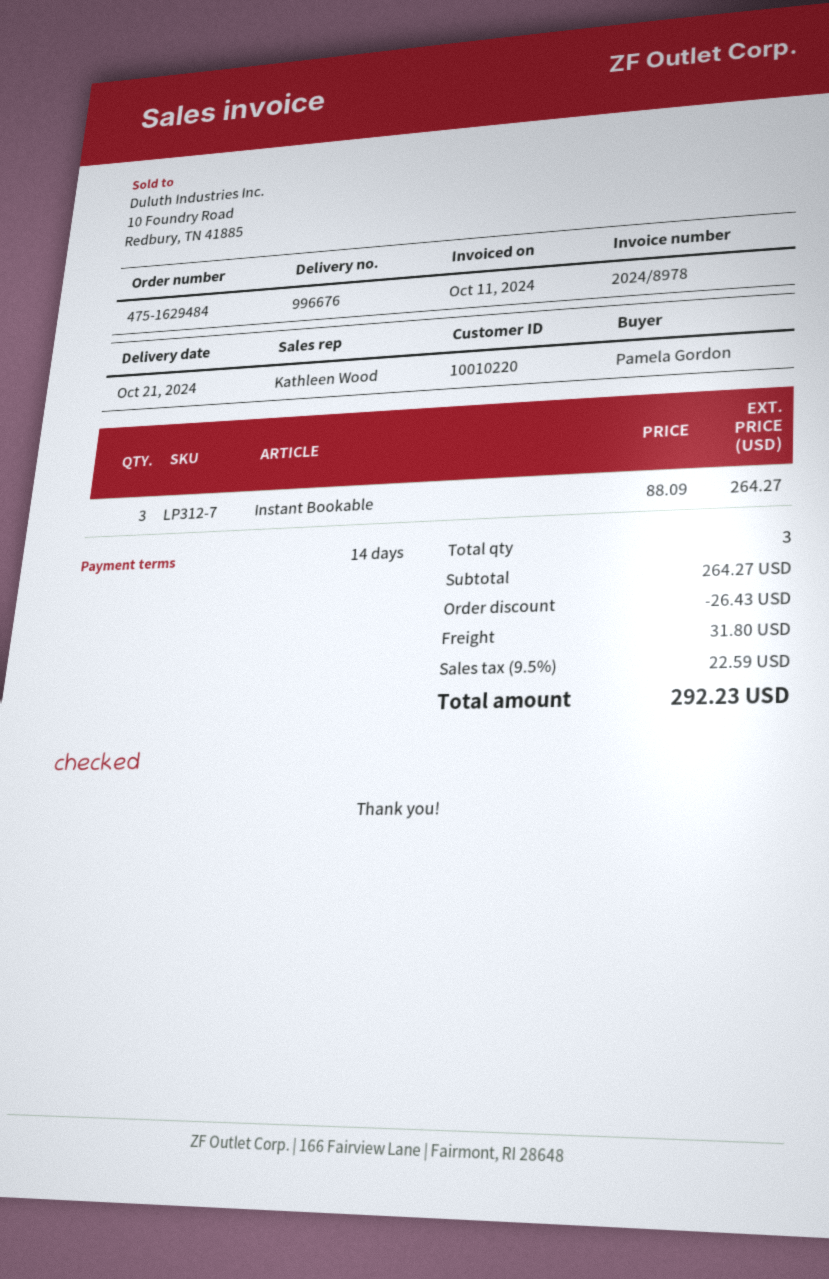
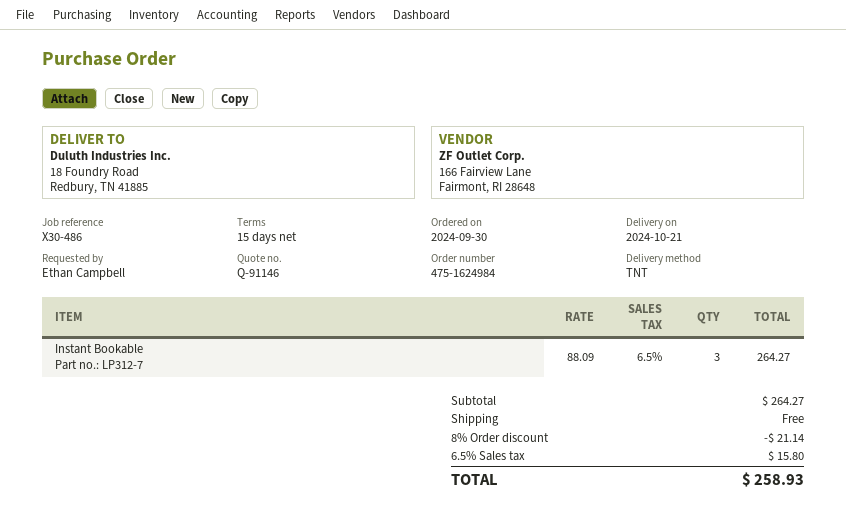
order number: 475-1629484 -> 475-1624984
payment terms: 14 days -> 15 days
ordered by: Pamela Gordon -> Ethan Campbell
discount: 26.43 -> 21.14
shipping: 31.80 -> 0.00
tax: 9.5% = 22.59 -> 6.5% = 15.80
total: 292.23 -> 258.93

